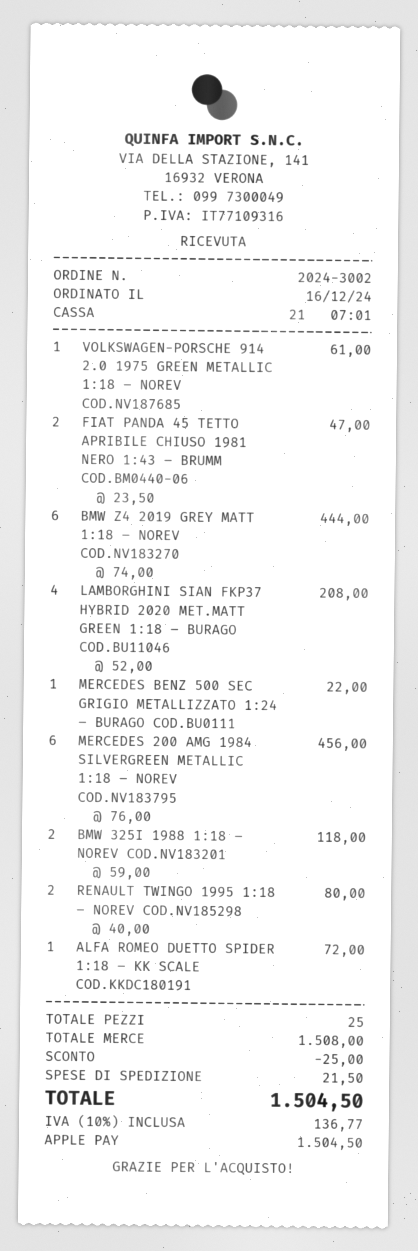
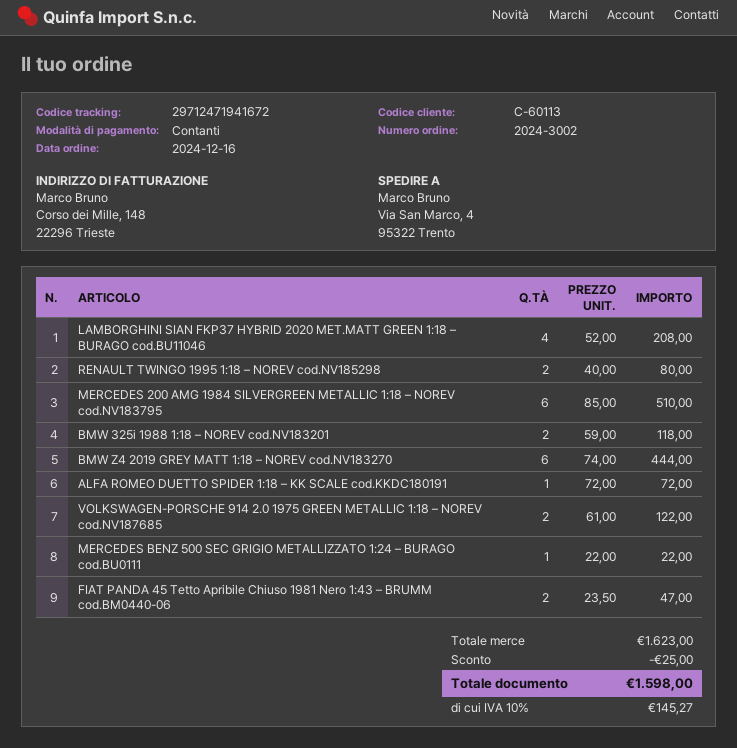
payment method: Apple Pay -> cash
VOLKSWAGEN-PORSCHE 914 2.0 1975 GREEN METALLIC 1:18 – NOREV COD.NV187685: 1 x 61.00 = 61.00 -> 2 x 61.00 = 122.00
MERCEDES 200 AMG 1984 SILVERGREEN METALLIC 1:18 – NOREV COD.NV183795: 6 x 76.00 = 456.00 -> 6 x 85.00 = 510.00
subtotal: 1508.00 -> 1623.00
shipping: 21.50 -> none
tax: 10% = 136.77 -> 10% = 145.27
total: 1504.50 -> 1598.00

